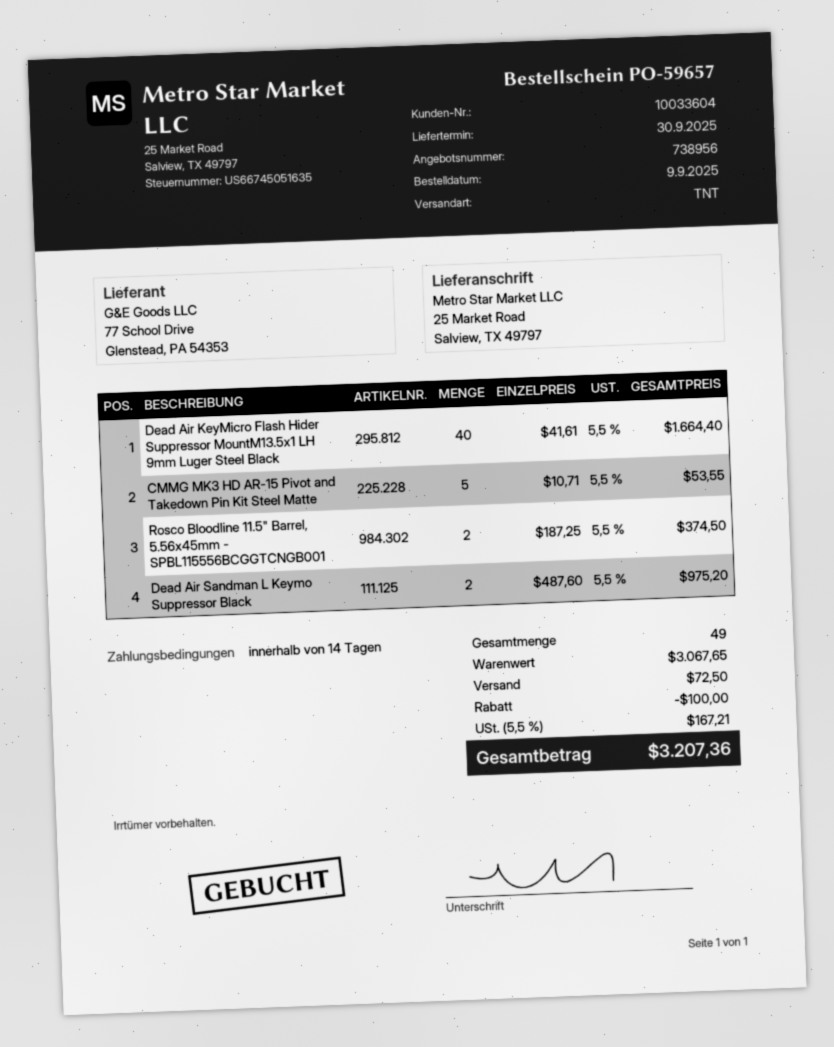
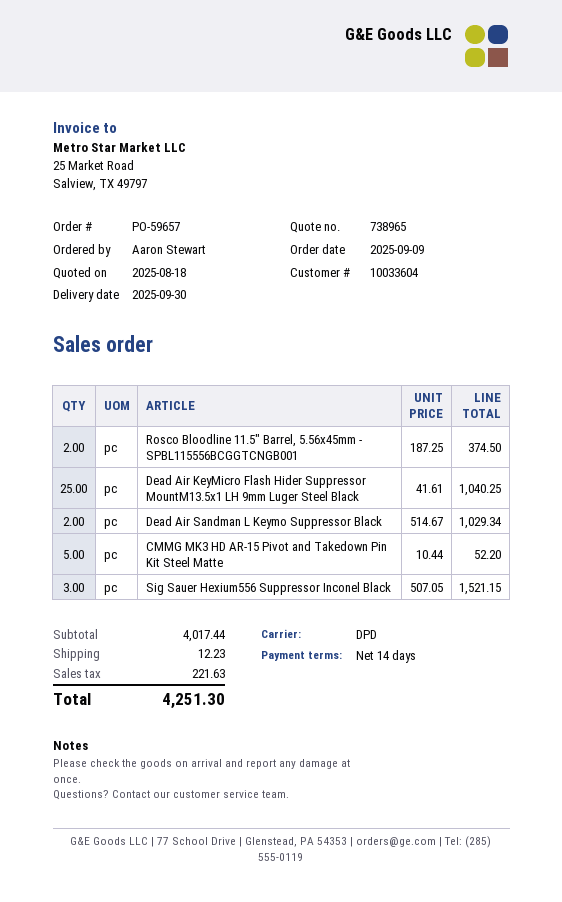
quote number: 738956 -> 738965
shipping method: TNT -> DPD
Dead Air KeyMicro Flash Hider Suppressor MountM13.5x1 LH 9mm Luger Steel Black: 40 x 41.61 = 1664.40 -> 25 x 41.61 = 1040.25
CMMG MK3 HD AR-15 Pivot and Takedown Pin Kit Steel Matte: 5 x 10.71 = 53.55 -> 5 x 10.44 = 52.20
Dead Air Sandman L Keymo Suppressor Black: 2 x 487.60 = 975.20 -> 2 x 514.67 = 1029.34
Sig Sauer Hexium556 Suppressor Inconel Black: none -> 3 x 507.05 = 1521.15
subtotal: 3067.65 -> 4017.44
discount: 100.00 -> none
shipping: 72.50 -> 12.23
tax: 167.21 -> 221.63
total: 3207.36 -> 4251.30

